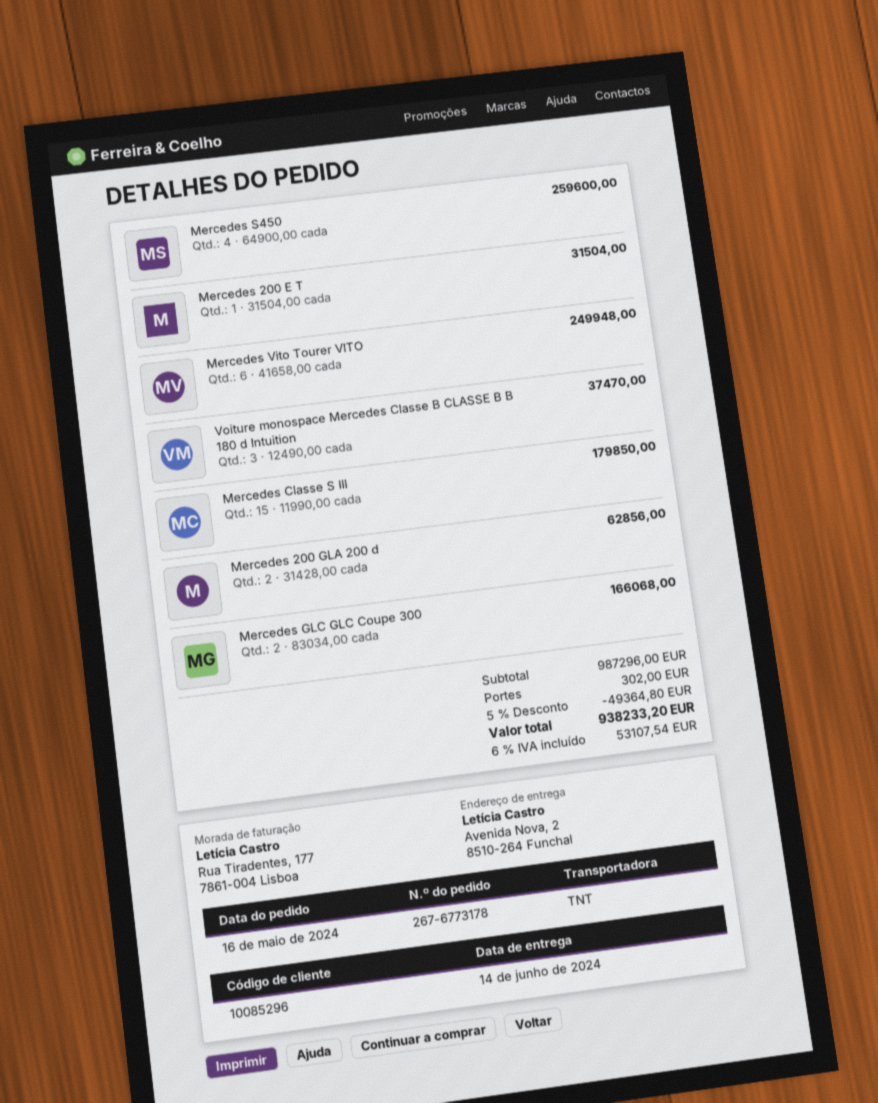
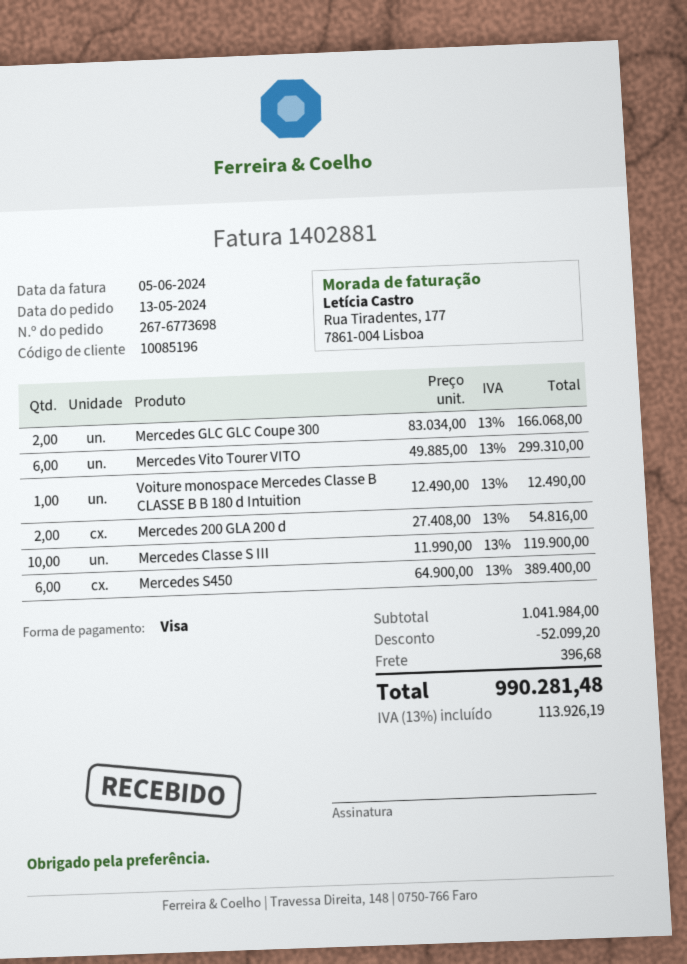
order number: 267-6773178 -> 267-6773698
order date: 2024-05-16 -> 2024-05-13
customer number: 10085296 -> 10085196
Mercedes S450: 4 x 64900.00 = 259600.00 -> 6 x 64900.00 = 389400.00
Mercedes 200 E T: 1 x 31504.00 = 31504.00 -> none
Mercedes Vito Tourer VITO: 6 x 41658.00 = 249948.00 -> 6 x 49885.00 = 299310.00
Voiture monospace Mercedes Classe B CLASSE B B 180 d Intuition: 3 x 12490.00 = 37470.00 -> 1 x 12490.00 = 12490.00
Mercedes Classe S III: 15 x 11990.00 = 179850.00 -> 10 x 11990.00 = 119900.00
Mercedes 200 GLA 200 d: 2 x 31428.00 = 62856.00 -> 2 x 27408.00 = 54816.00
subtotal: 987296.00 -> 1041984.00
discount: 49364.80 -> 52099.20
shipping: 302.00 -> 396.68
tax: 6% = 53107.54 -> 13% = 113926.19
total: 938233.20 -> 990281.48

